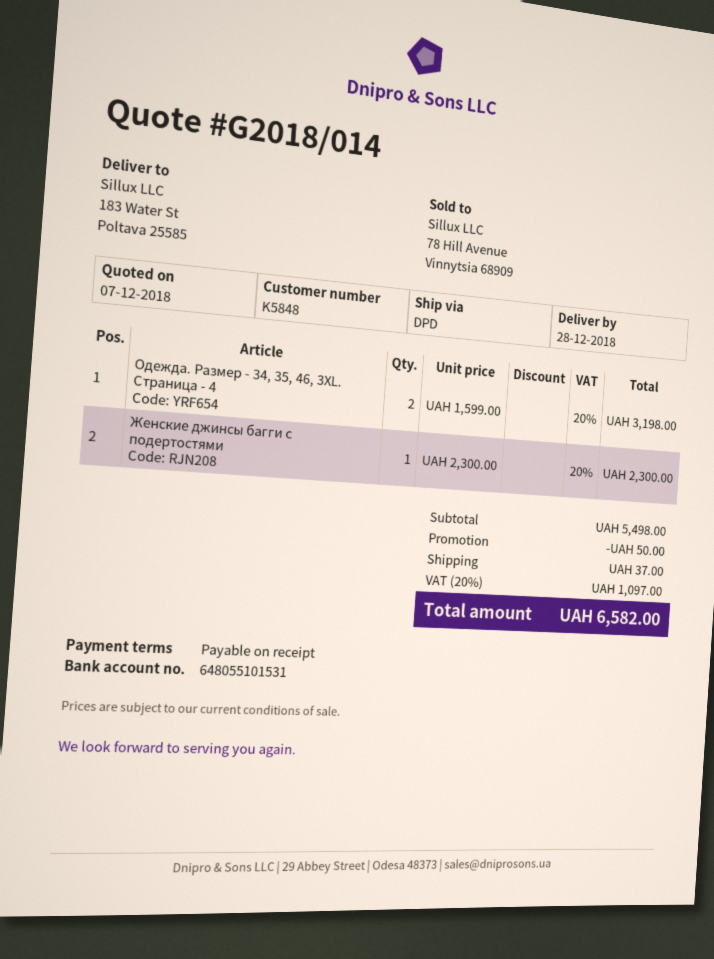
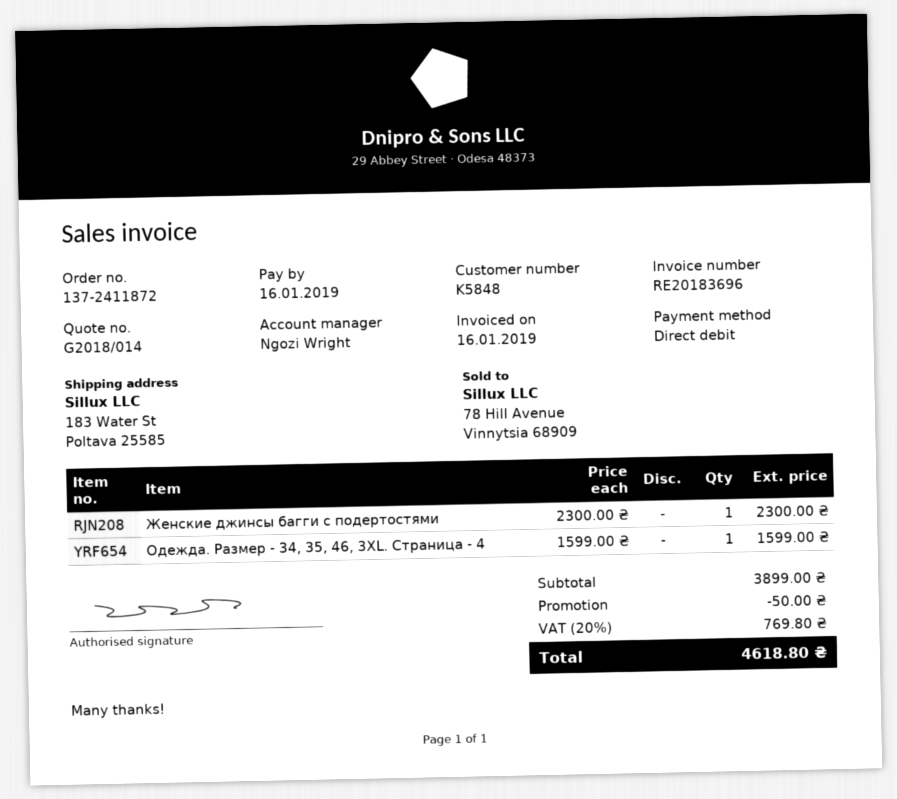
Одежда. Размер - 34, 35, 46, 3XL. Страница - 4: 2 x 1599.00 = 3198.00 -> 1 x 1599.00 = 1599.00
subtotal: 5498.00 -> 3899.00
shipping: 37.00 -> none
tax: 20% = 1097.00 -> 20% = 769.80
total: 6582.00 -> 4618.80

